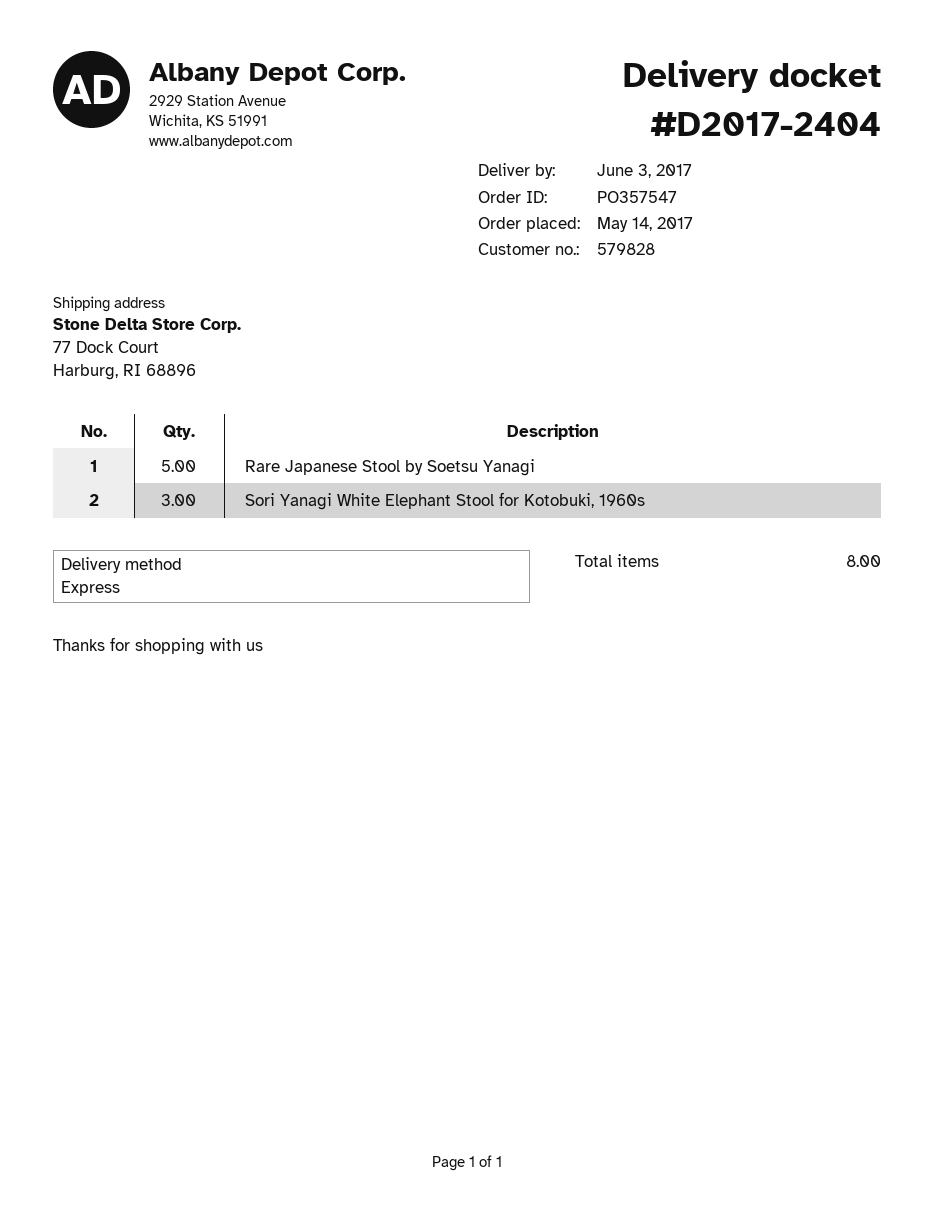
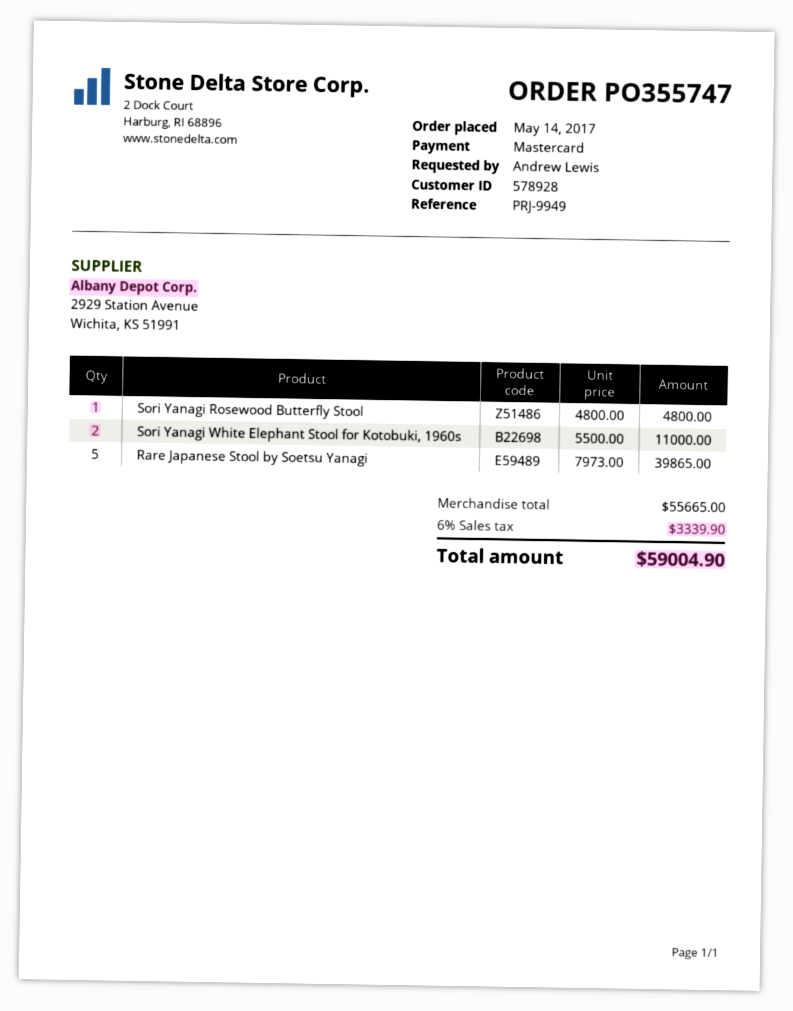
order number: PO357547 -> PO355747
customer number: 579828 -> 578928
Sori Yanagi White Elephant Stool for Kotobuki, 1960s: 3 -> 2
Sori Yanagi Rosewood Butterfly Stool: none -> 1

